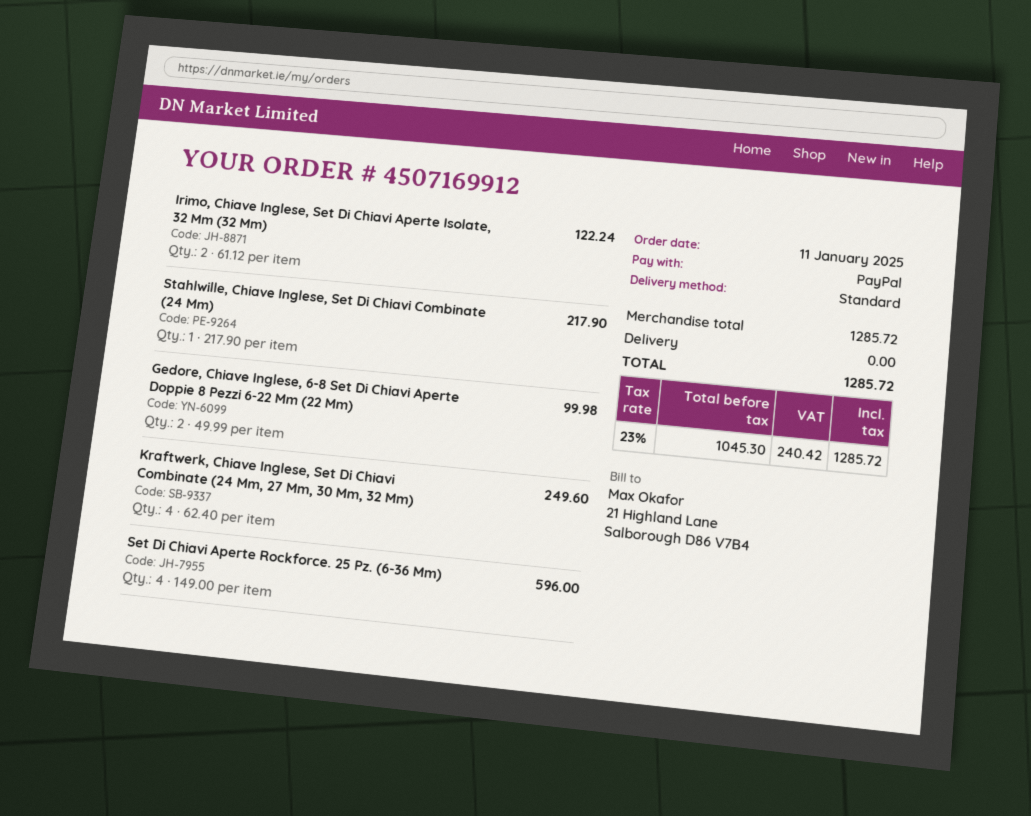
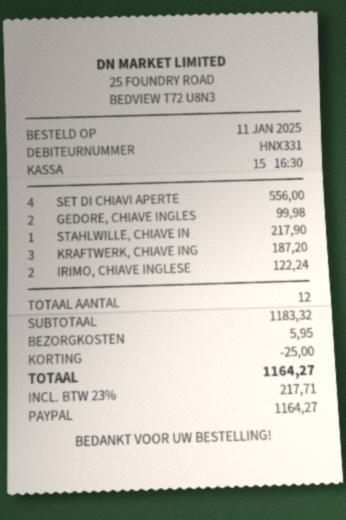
Kraftwerk, Chiave Inglese, Set Di Chiavi Combinate (24 Mm, 27 Mm, 30 Mm, 32 Mm): 4 for 249.60 -> 3 for 187.20
Set Di Chiavi Aperte Rockforce. 25 Pz. (6-36 Mm): 4 for 596.00 -> 4 for 556.00
subtotal: 1285.72 -> 1183.32
discount: none -> 25.00
shipping: 0.00 -> 5.95
tax: 23% = 240.42 -> 23% = 217.71
total: 1285.72 -> 1164.27

